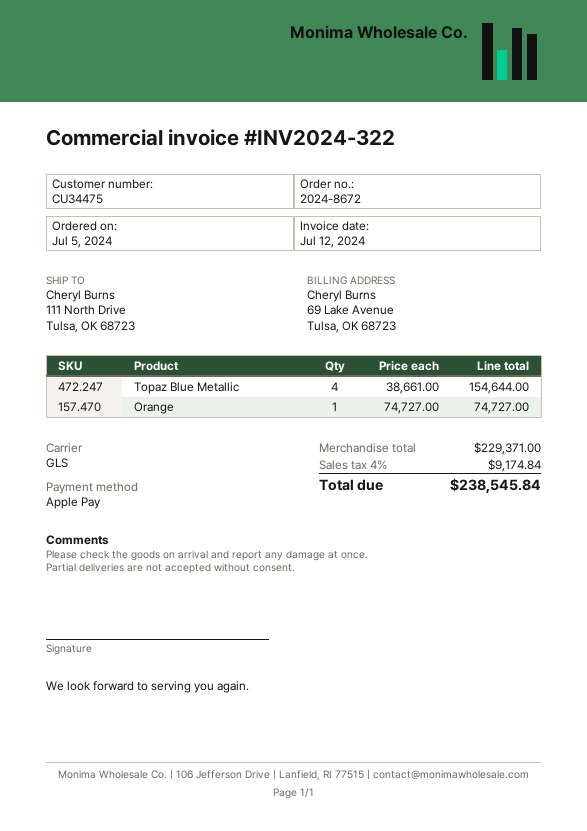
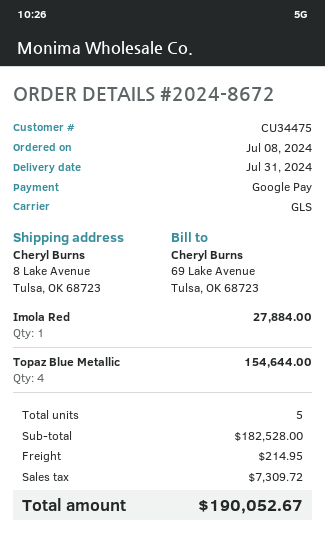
order date: 2024-07-05 -> 2024-07-08
payment method: Apple Pay -> Google Pay
ship to: 111 North Drive, Tulsa, OK 68723 -> 8 Lake Avenue, Tulsa, OK 68723
Orange: 1 for 74727.00 -> none
Imola Red: none -> 1 for 27884.00
subtotal: 229371.00 -> 182528.00
shipping: none -> 214.95
tax: 9174.84 -> 7309.72
total: 238545.84 -> 190052.67

